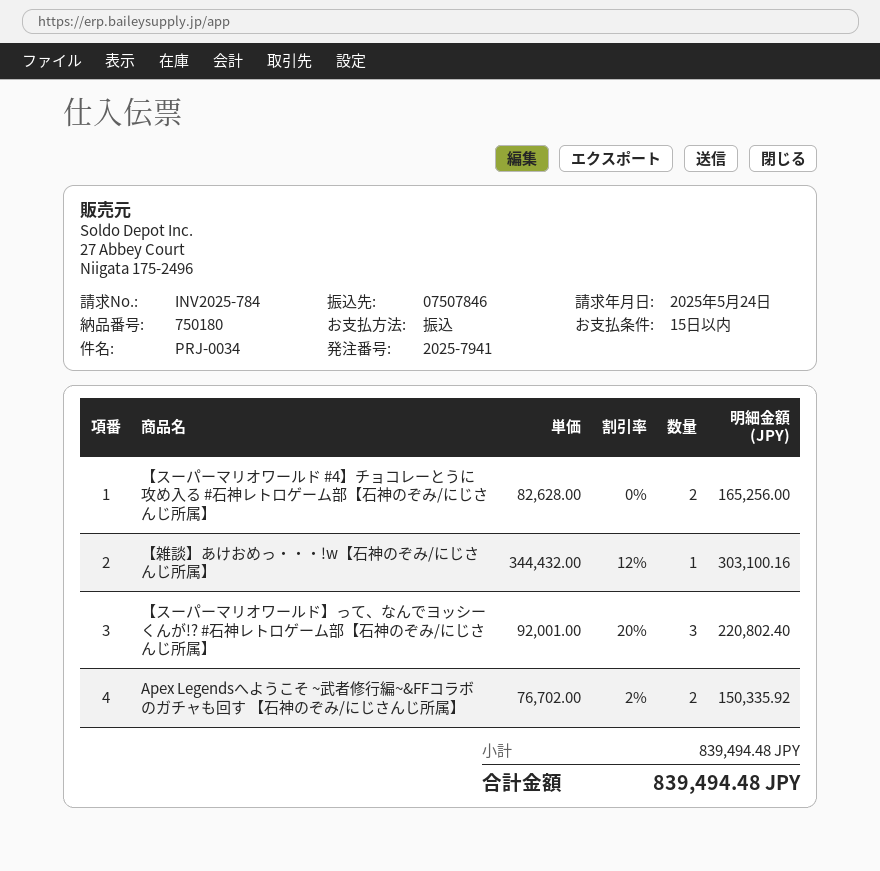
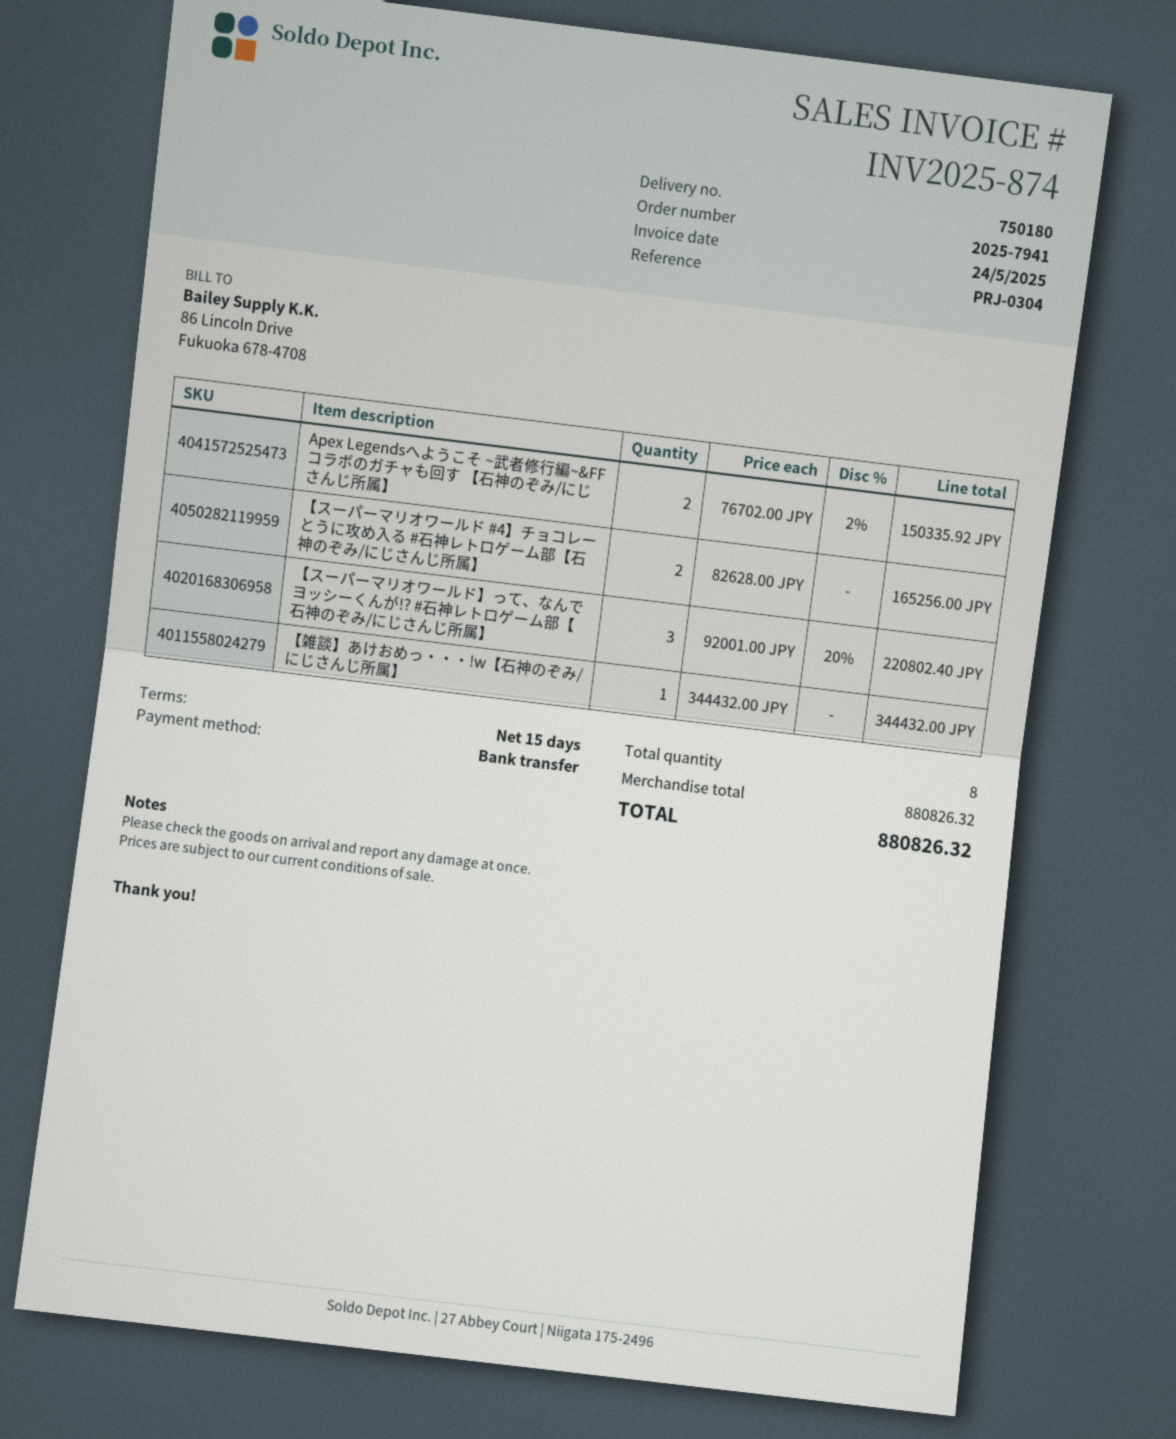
invoice number: INV2025-784 -> INV2025-874
reference: PRJ-0034 -> PRJ-0304
【雑談】あけおめっ・・・!w【石神のぞみ/にじさんじ所属】: 1 x 344432.00 - 12% = 303100.16 -> 1 x 344432.00 = 344432.00
subtotal: 839494.48 -> 880826.32
total: 839494.48 -> 880826.32

